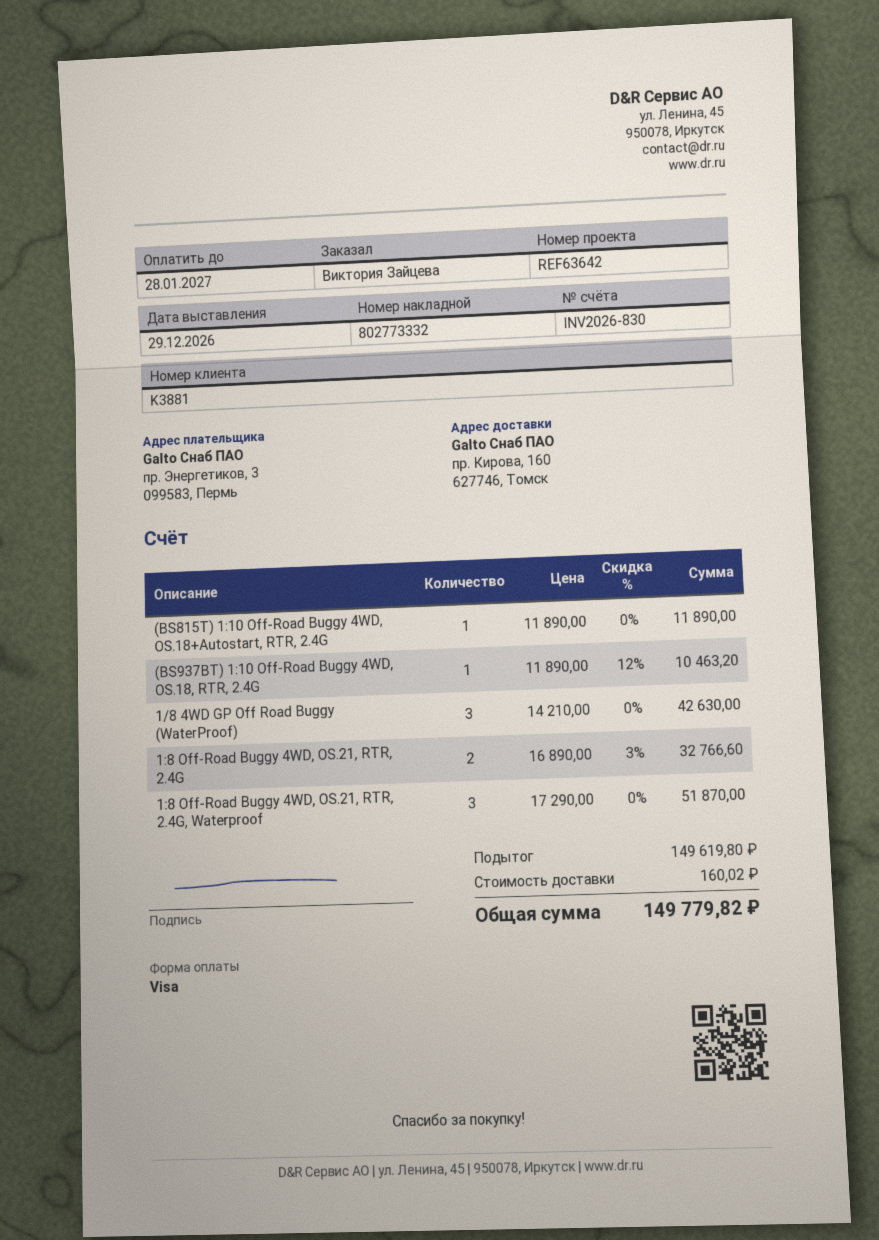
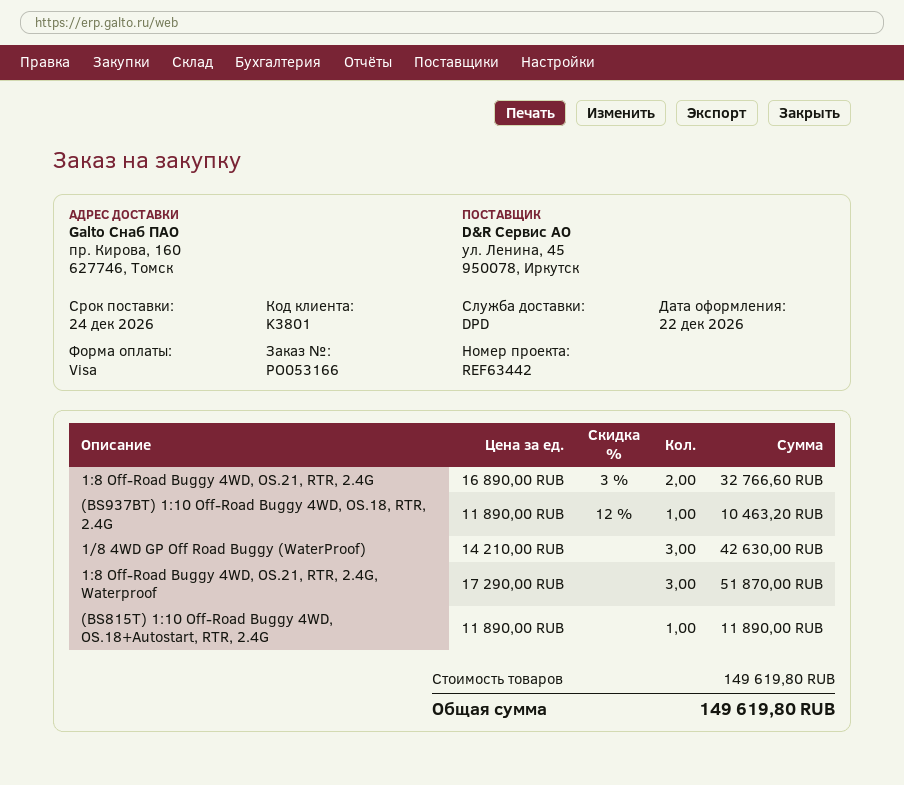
customer number: K3881 -> K3801
reference: REF63642 -> REF63442
shipping: 160.02 -> none
total: 149779.82 -> 149619.80

